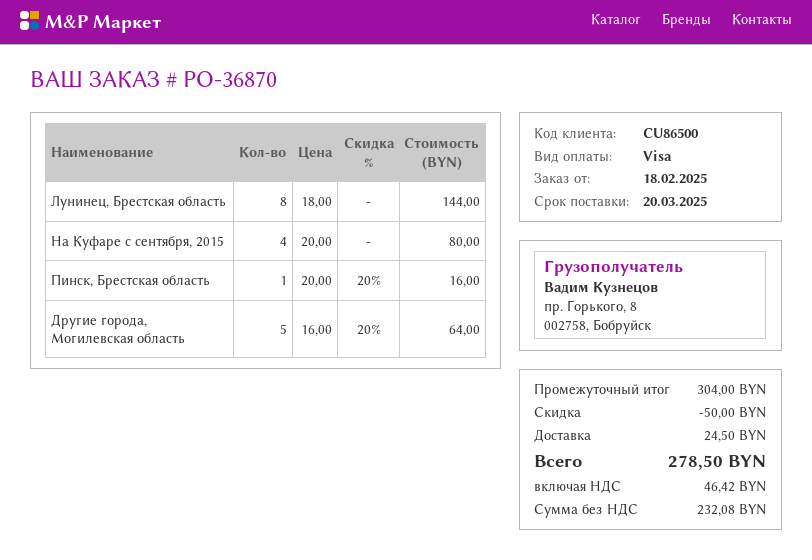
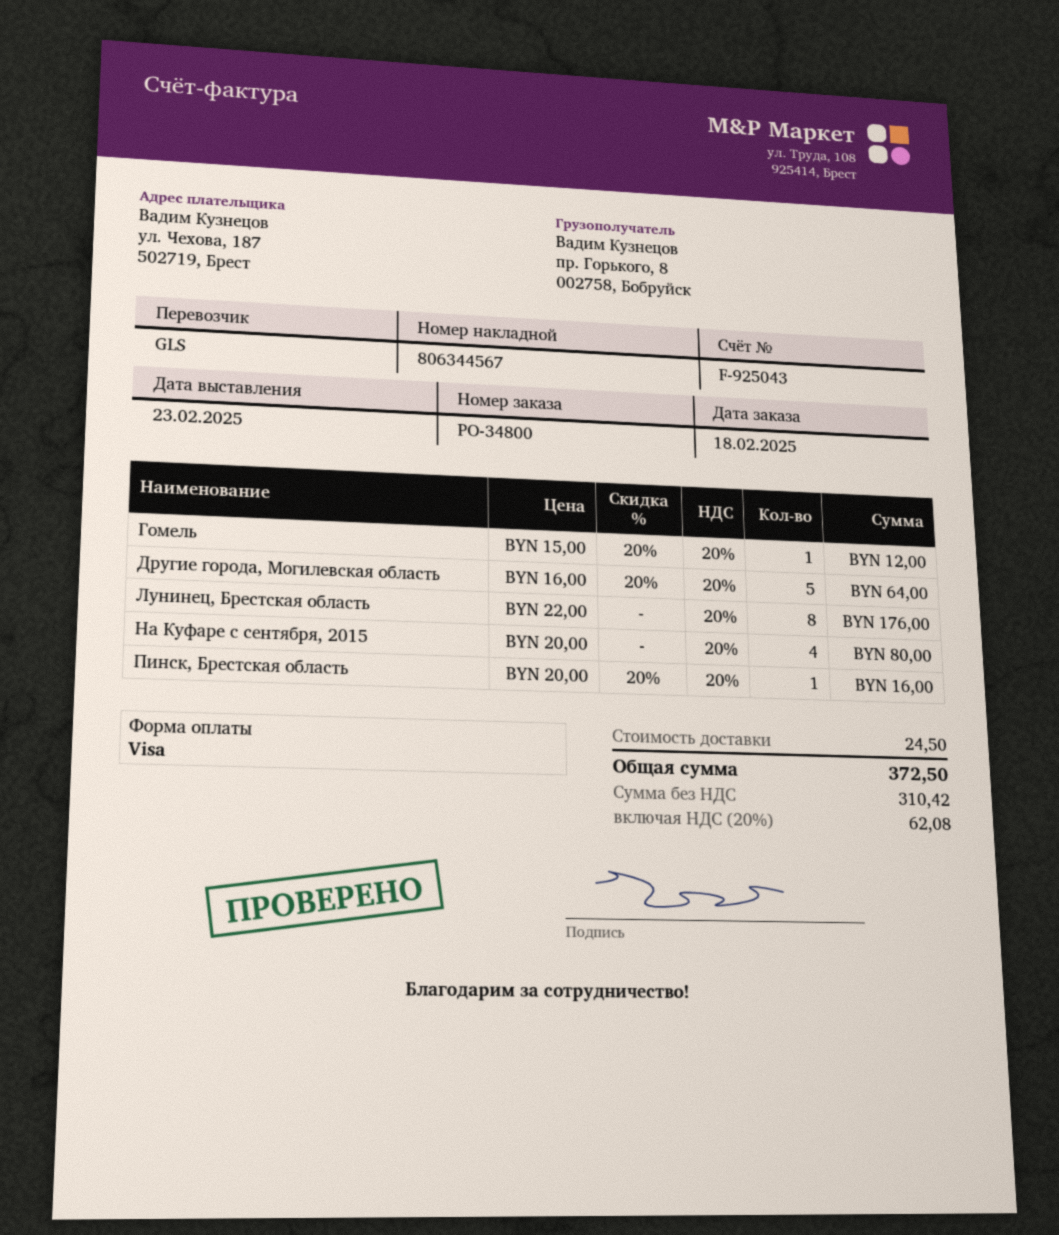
order number: PO-36870 -> PO-34800
Лунинец, Брестская область: 8 x 18.00 = 144.00 -> 8 x 22.00 = 176.00
Гомель: none -> 1 x 15.00 - 20% = 12.00
discount: 50.00 -> none
net: 232.08 -> 310.42
tax: 46.42 -> 62.08
total: 278.50 -> 372.50

